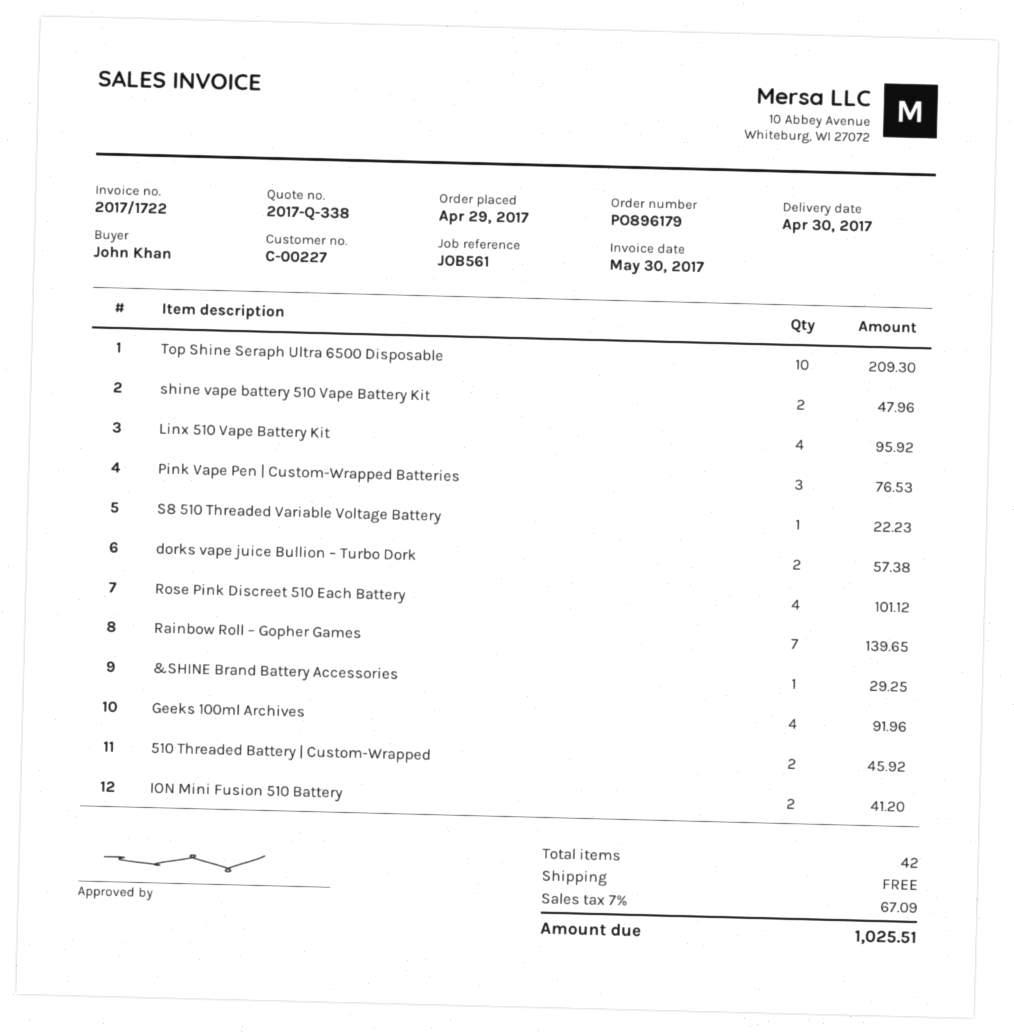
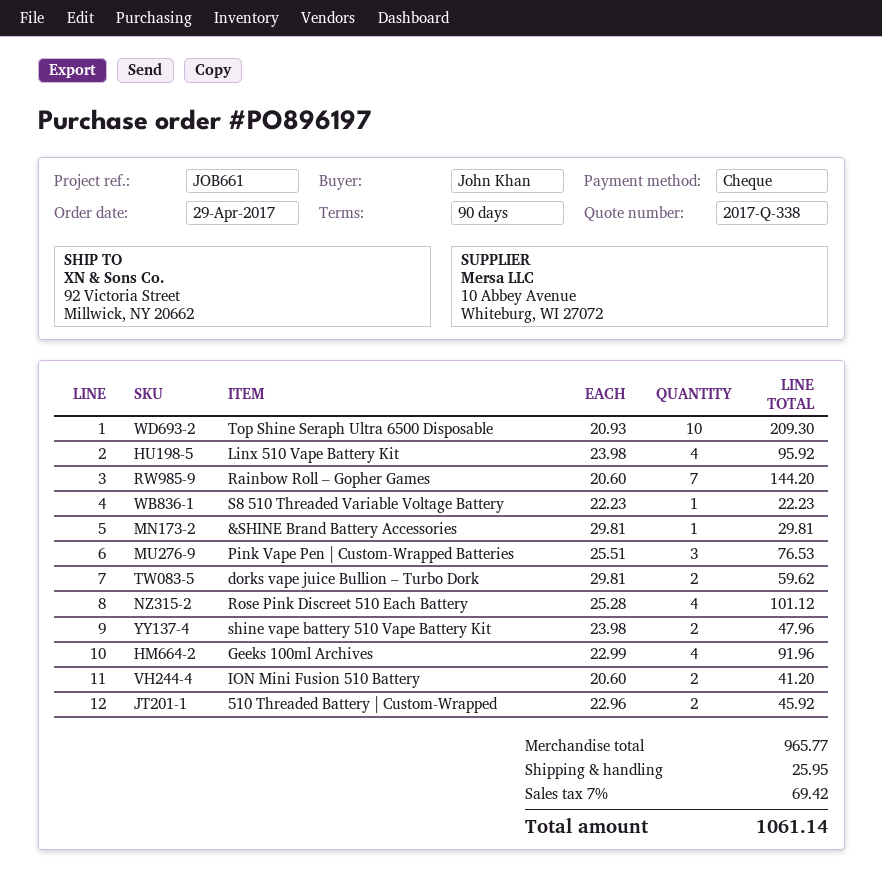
order number: PO896179 -> PO896197
reference: JOB561 -> JOB661
dorks vape juice Bullion – Turbo Dork: 2 for 57.38 -> 2 for 59.62
Rainbow Roll – Gopher Games: 7 for 139.65 -> 7 for 144.20
&SHINE Brand Battery Accessories: 1 for 29.25 -> 1 for 29.81
shipping: 0.00 -> 25.95
tax: 7% = 67.09 -> 7% = 69.42
total: 1025.51 -> 1061.14

